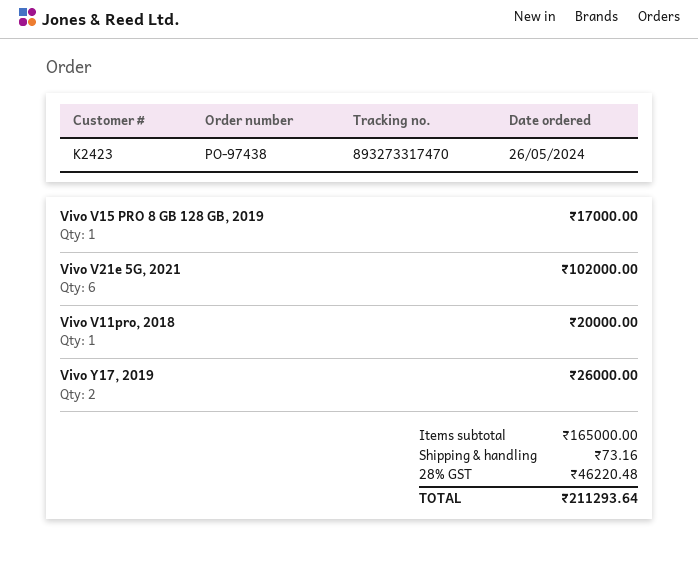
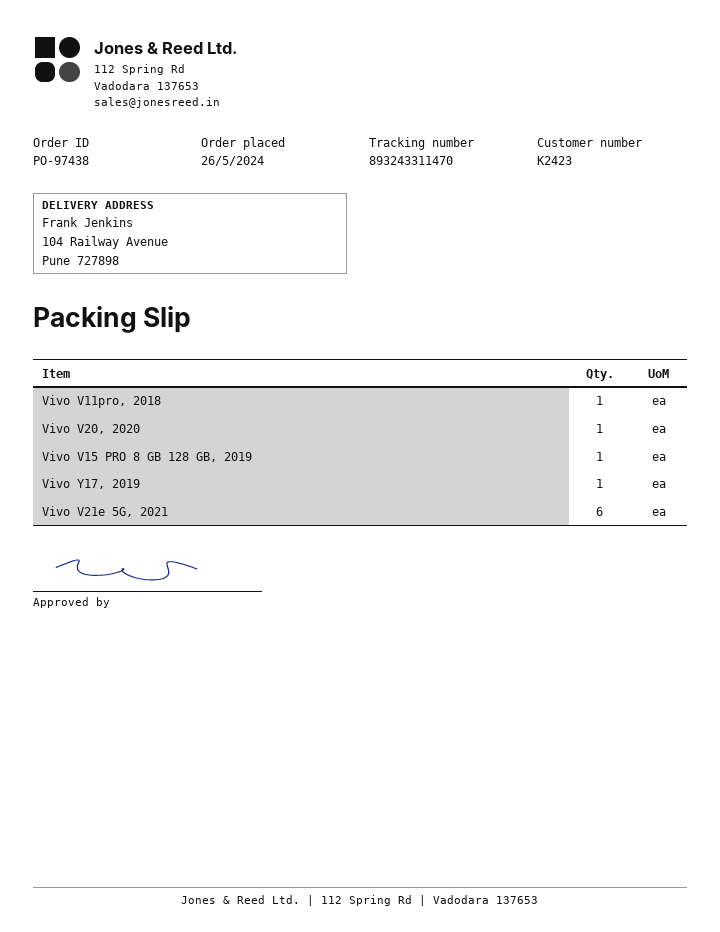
tracking number: 893273317470 -> 893243311470
Vivo Y17, 2019: 2 -> 1
Vivo V20, 2020: none -> 1

